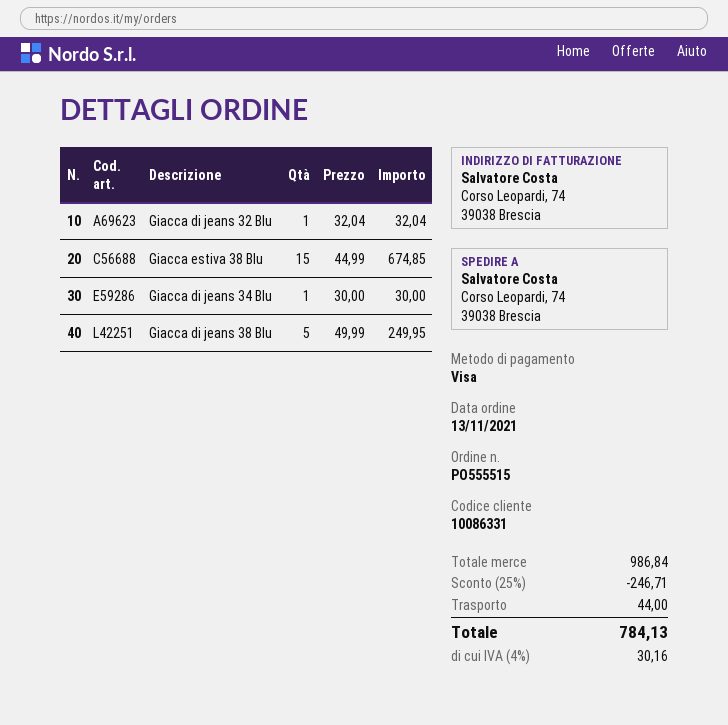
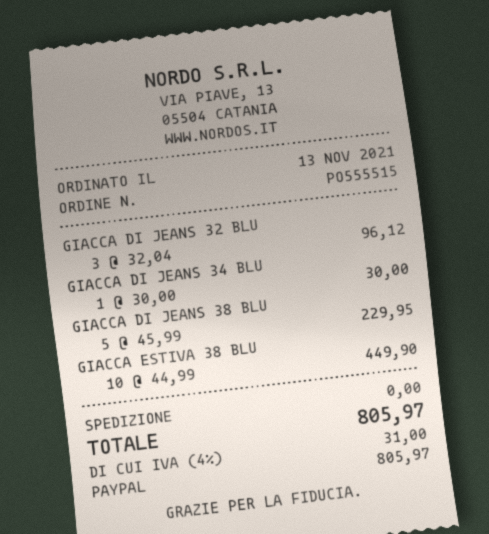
payment method: Visa -> PayPal
Giacca di jeans 32 Blu: 1 x 32.04 = 32.04 -> 3 x 32.04 = 96.12
Giacca estiva 38 Blu: 15 x 44.99 = 674.85 -> 10 x 44.99 = 449.90
Giacca di jeans 38 Blu: 5 x 49.99 = 249.95 -> 5 x 45.99 = 229.95
discount: 25% = 246.71 -> none
shipping: 44.00 -> 0.00
tax: 4% = 30.16 -> 4% = 31.00
total: 784.13 -> 805.97

